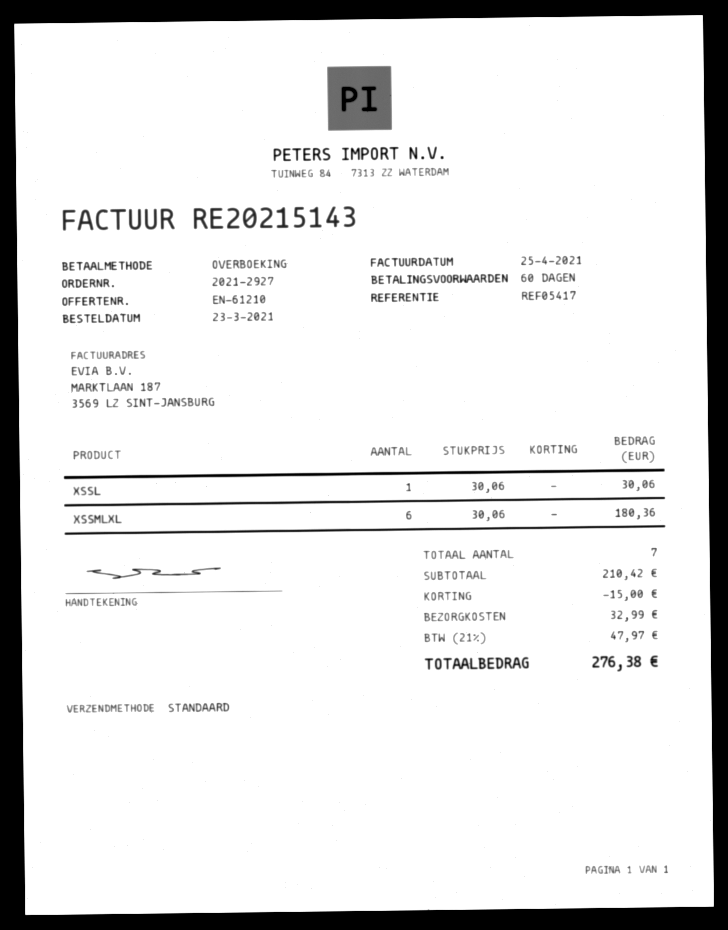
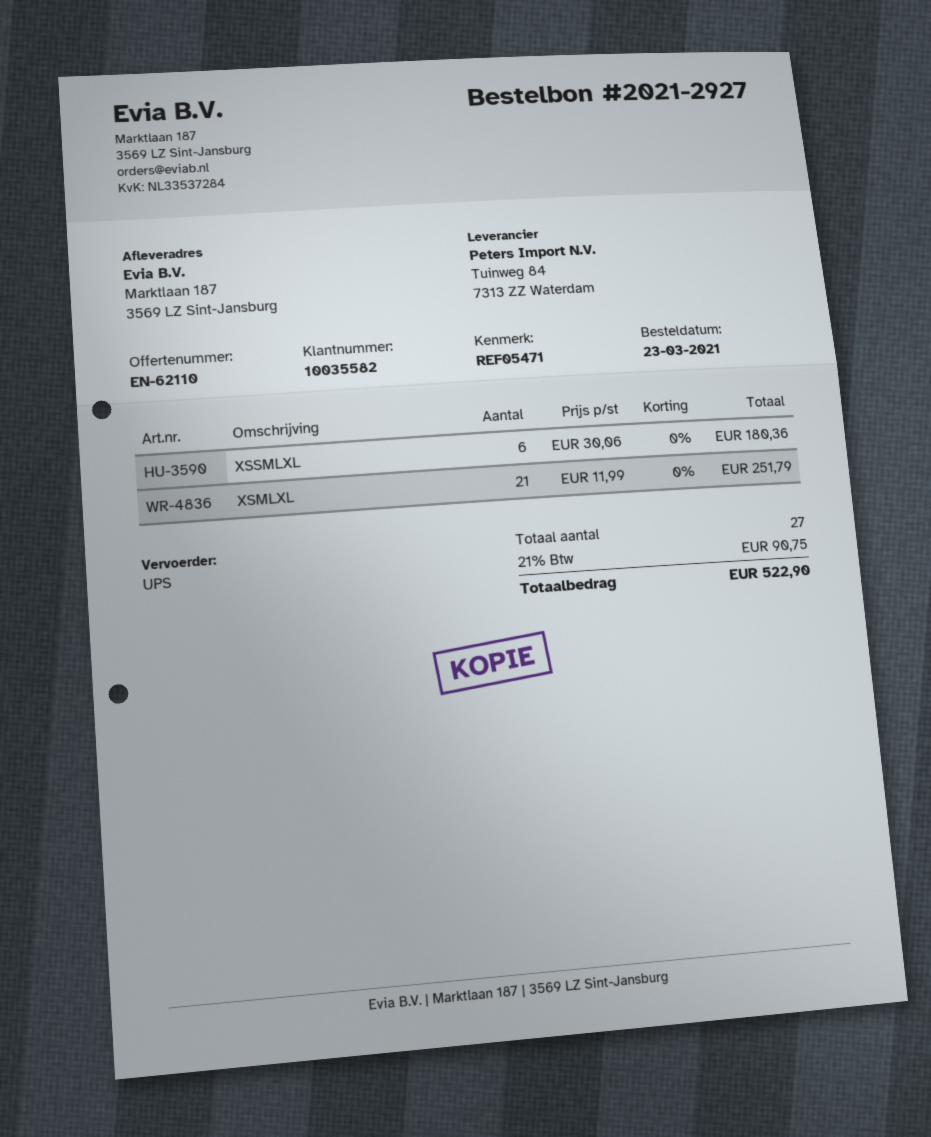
quote number: EN-61210 -> EN-62110
reference: REF05417 -> REF05471
shipping method: standard -> UPS
XSSL: 1 x 30.06 = 30.06 -> none
XSMLXL: none -> 21 x 11.99 = 251.79
total quantity: 7 -> 27
discount: 15.00 -> none
shipping: 32.99 -> none
tax: 21% = 47.97 -> 21% = 90.75
total: 276.38 -> 522.90

